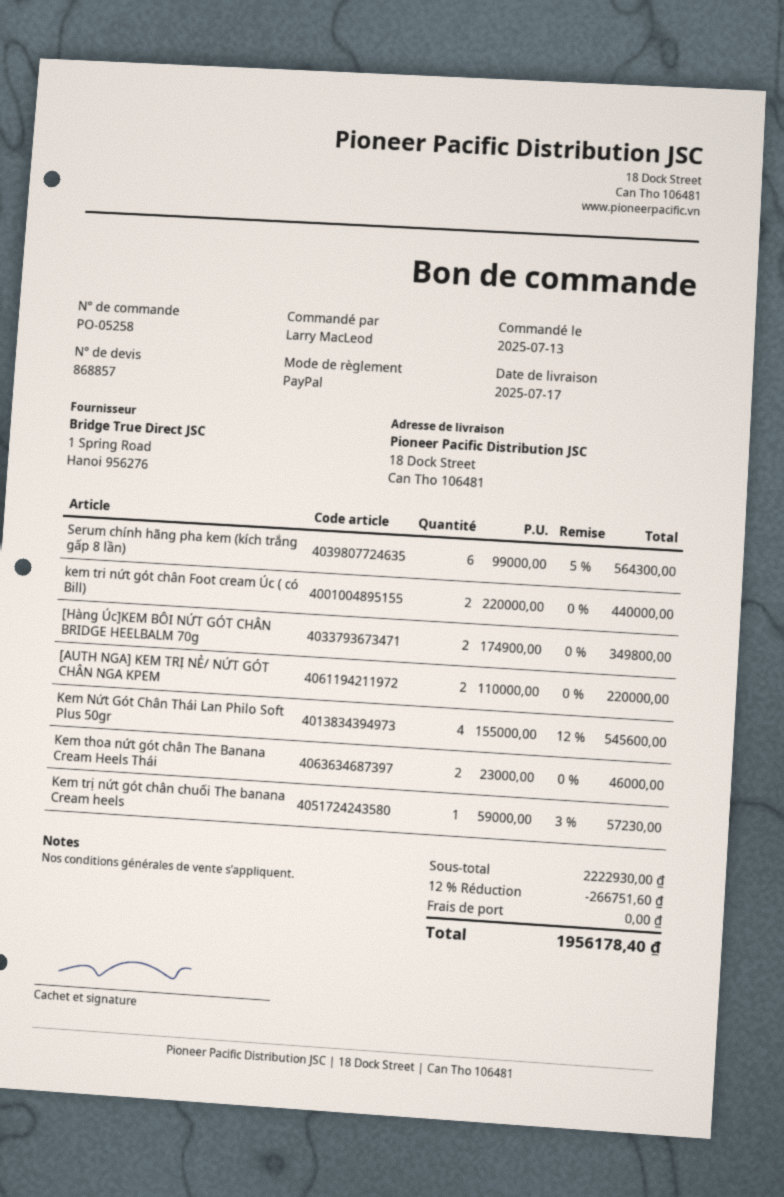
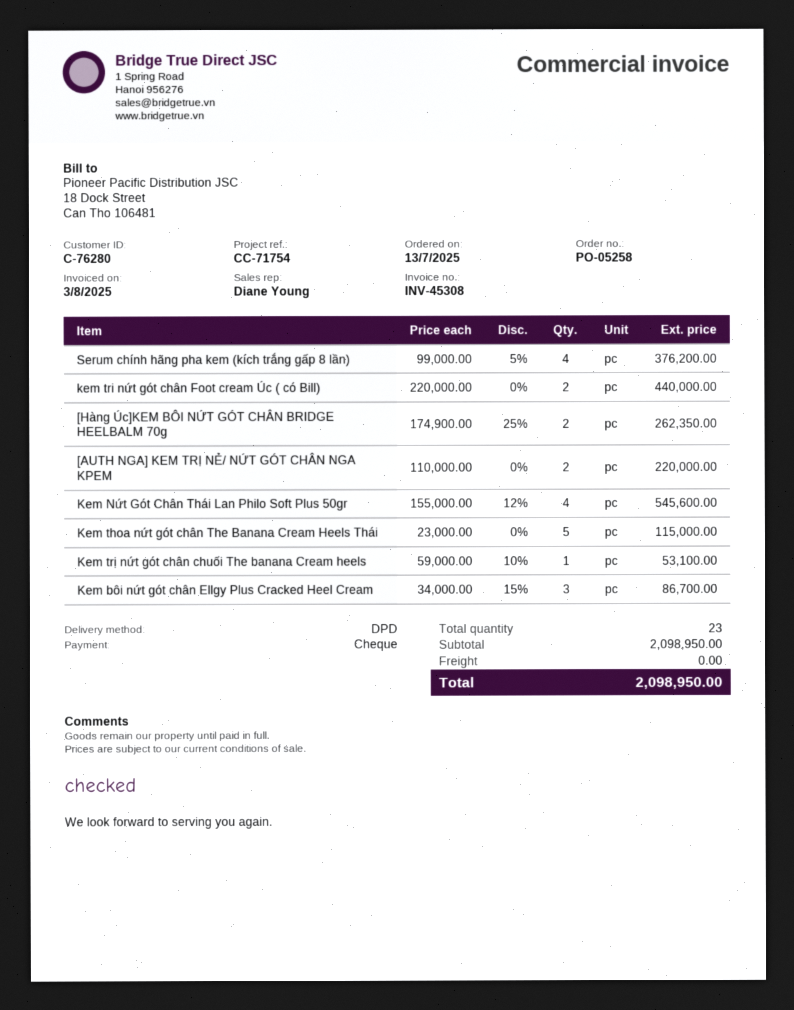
payment method: PayPal -> cheque
Serum chính hãng pha kem (kích trắng gấp 8 lần): 6 x 99000.00 - 5% = 564300.00 -> 4 x 99000.00 - 5% = 376200.00
[Hàng Úc]KEM BÔI NỨT GÓT CHÂN BRIDGE HEELBALM 70g: 2 x 174900.00 = 349800.00 -> 2 x 174900.00 - 25% = 262350.00
Kem thoa nứt gót chân The Banana Cream Heels Thái: 2 x 23000.00 = 46000.00 -> 5 x 23000.00 = 115000.00
Kem trị nứt gót chân chuối The banana Cream heels: 1 x 59000.00 - 3% = 57230.00 -> 1 x 59000.00 - 10% = 53100.00
Kem bôi nứt gót chân Ellgy Plus Cracked Heel Cream: none -> 3 x 34000.00 - 15% = 86700.00
subtotal: 2222930.00 -> 2098950.00
discount: 12% = 266751.60 -> none
total: 1956178.40 -> 2098950.00

